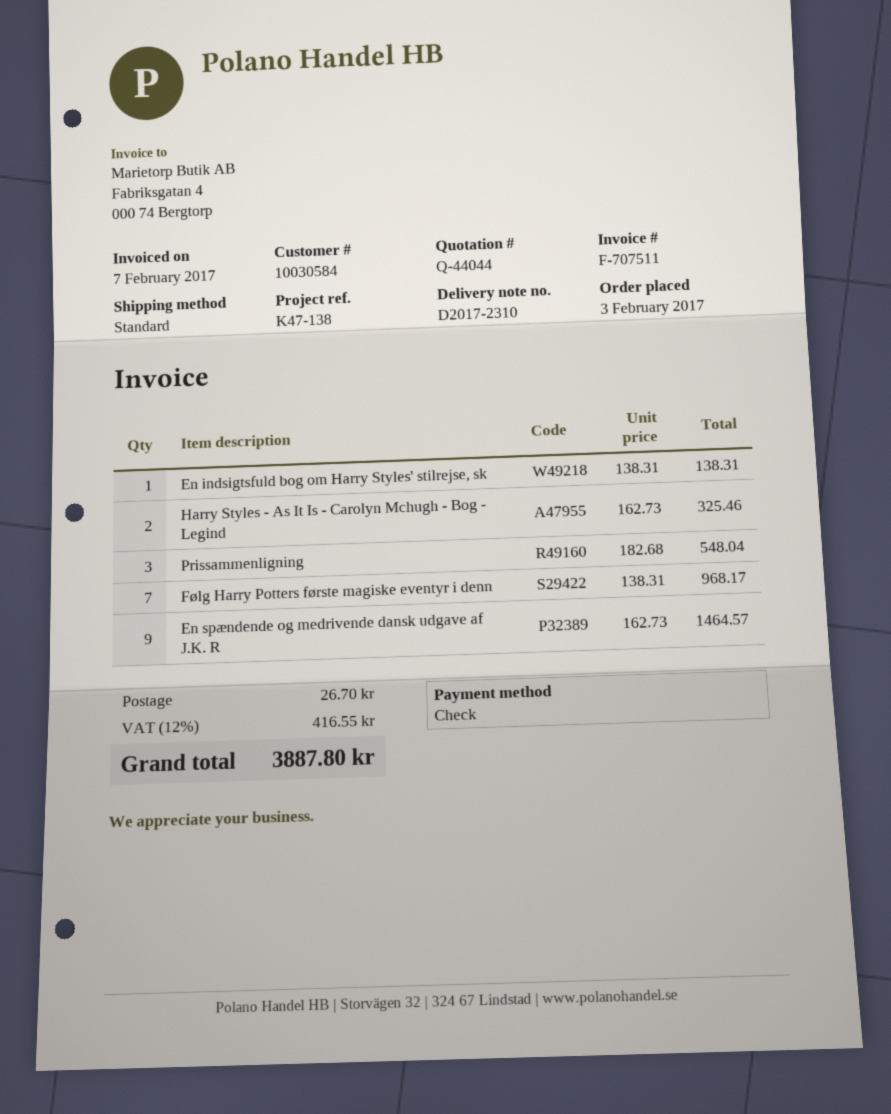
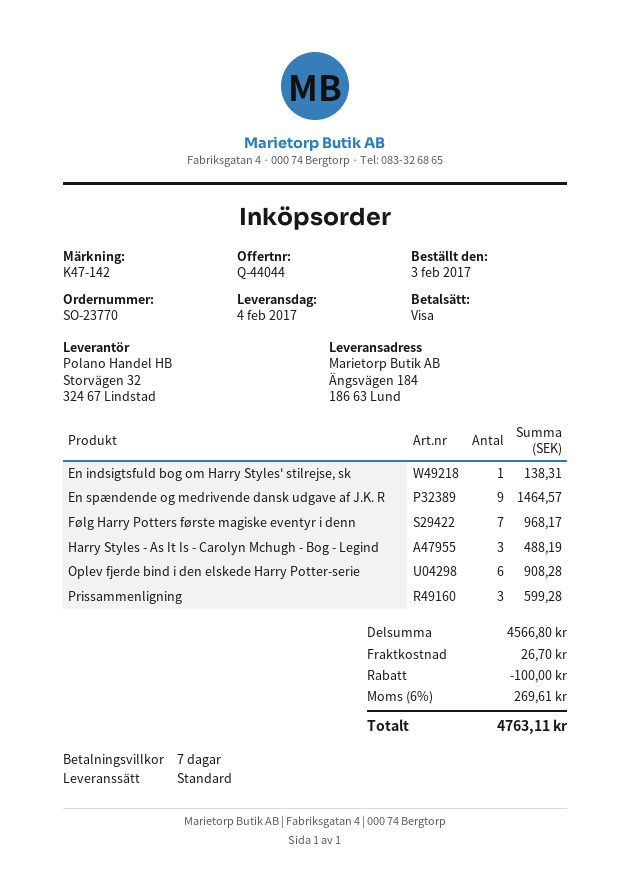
reference: K47-138 -> K47-142
payment method: cheque -> Visa
Harry Styles - As It Is - Carolyn Mchugh - Bog - Legind: 2 for 325.46 -> 3 for 488.19
Prissammenligning: 3 for 548.04 -> 3 for 599.28
Oplev fjerde bind i den elskede Harry Potter-serie: none -> 6 for 908.28
discount: none -> 100.00
tax: 12% = 416.55 -> 6% = 269.61
total: 3887.80 -> 4763.11

